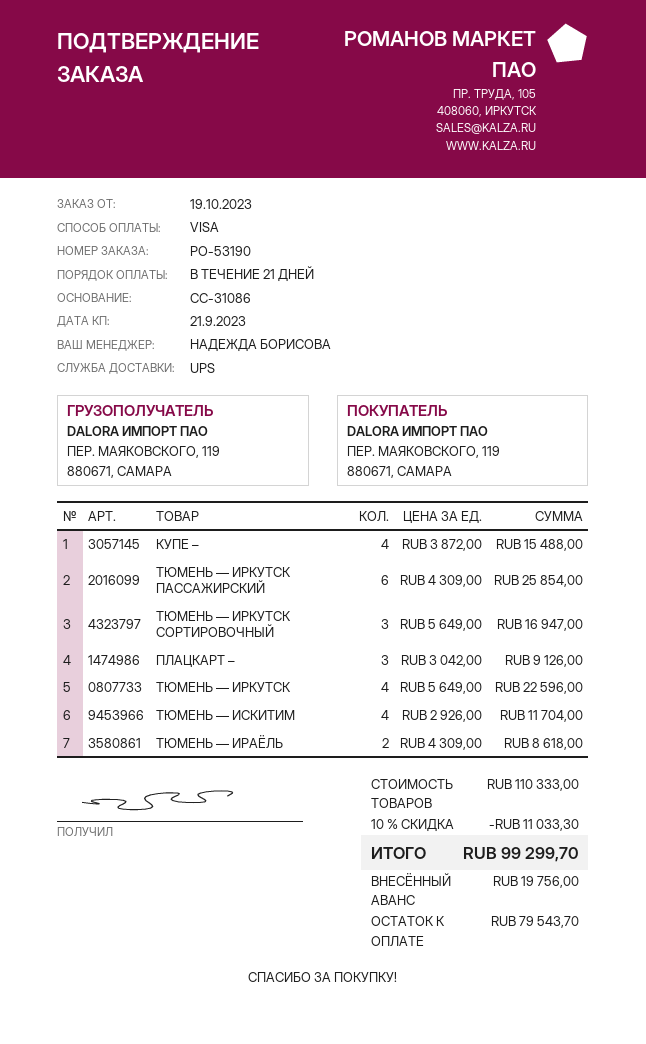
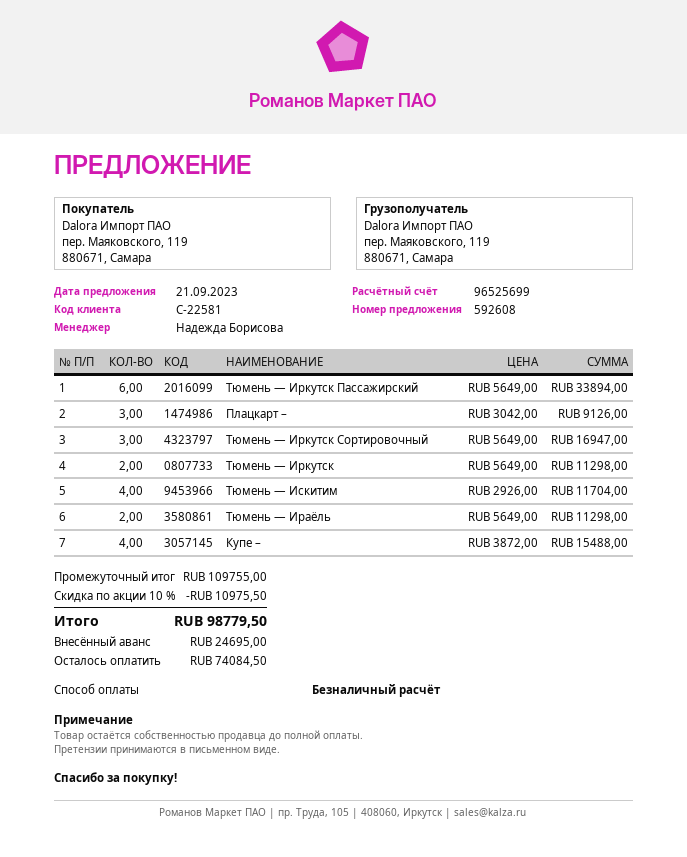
payment method: Visa -> bank transfer
ТЮМЕНЬ — ИРКУТСК ПАССАЖИРСКИЙ: 6 x 4309.00 = 25854.00 -> 6 x 5649.00 = 33894.00
ТЮМЕНЬ — ИРКУТСК: 4 x 5649.00 = 22596.00 -> 2 x 5649.00 = 11298.00
ТЮМЕНЬ — ИРАЁЛЬ: 2 x 4309.00 = 8618.00 -> 2 x 5649.00 = 11298.00
subtotal: 110333.00 -> 109755.00
discount: 10% = 11033.30 -> 10% = 10975.50
total: 99299.70 -> 98779.50
deposit: 19756.00 -> 24695.00
balance: 79543.70 -> 74084.50

